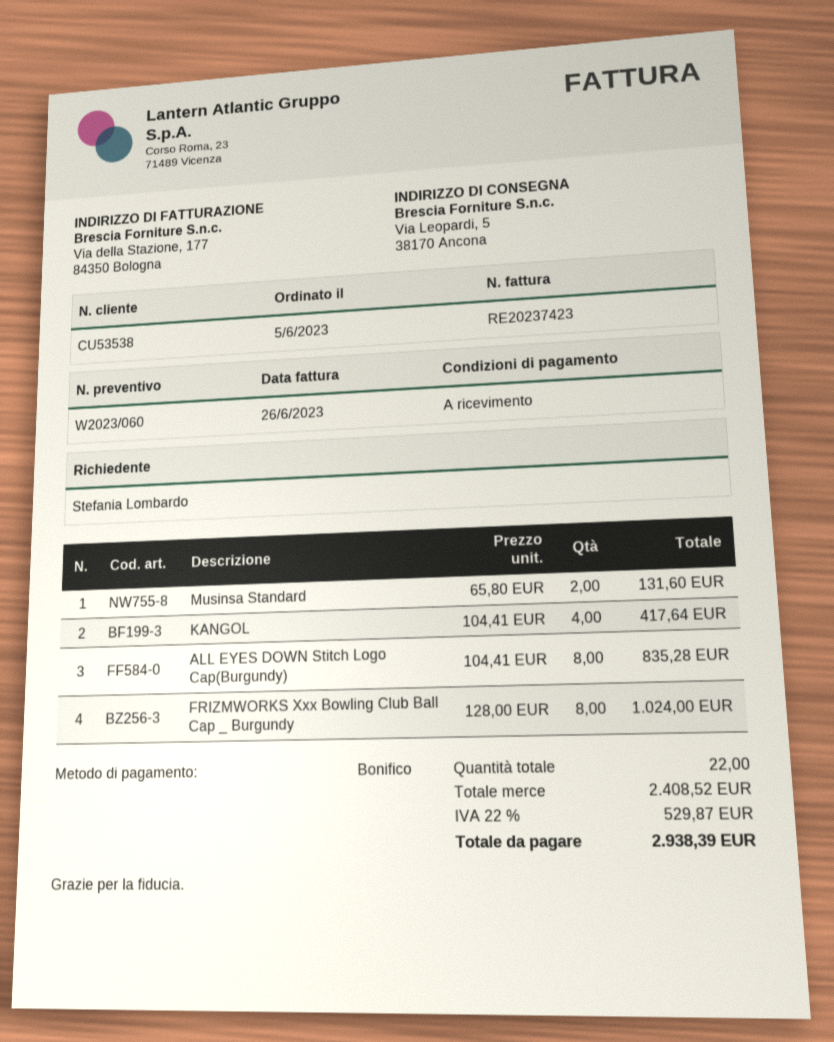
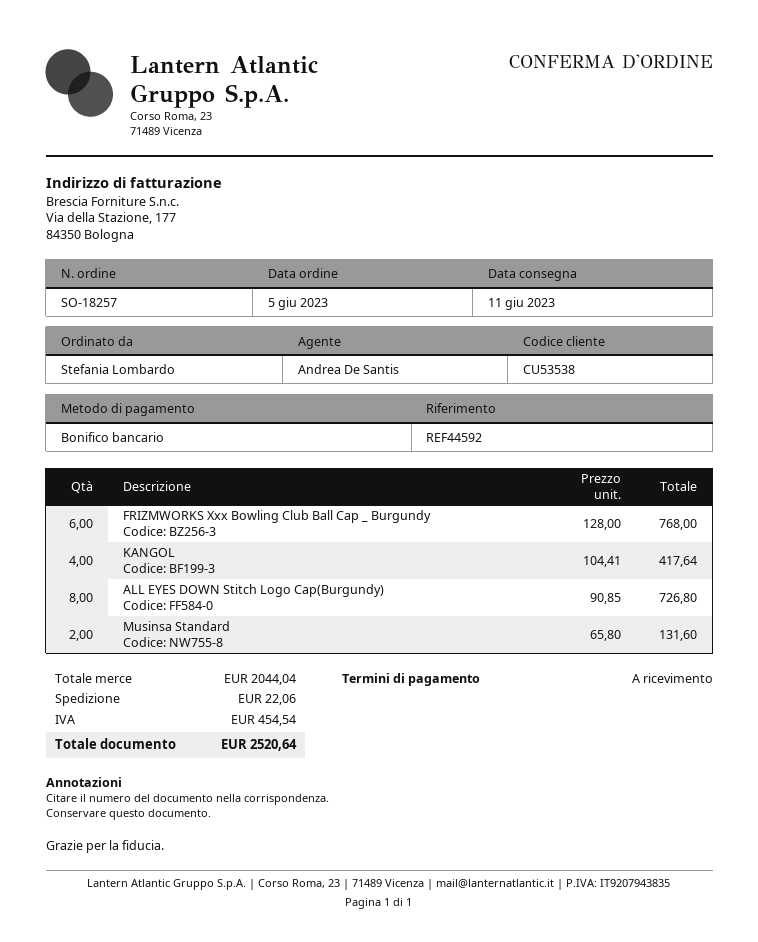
ALL EYES DOWN Stitch Logo Cap(Burgundy): 8 x 104.41 = 835.28 -> 8 x 90.85 = 726.80
FRIZMWORKS Xxx Bowling Club Ball Cap _ Burgundy: 8 x 128.00 = 1024.00 -> 6 x 128.00 = 768.00
subtotal: 2408.52 -> 2044.04
shipping: none -> 22.06
tax: 529.87 -> 454.54
total: 2938.39 -> 2520.64

